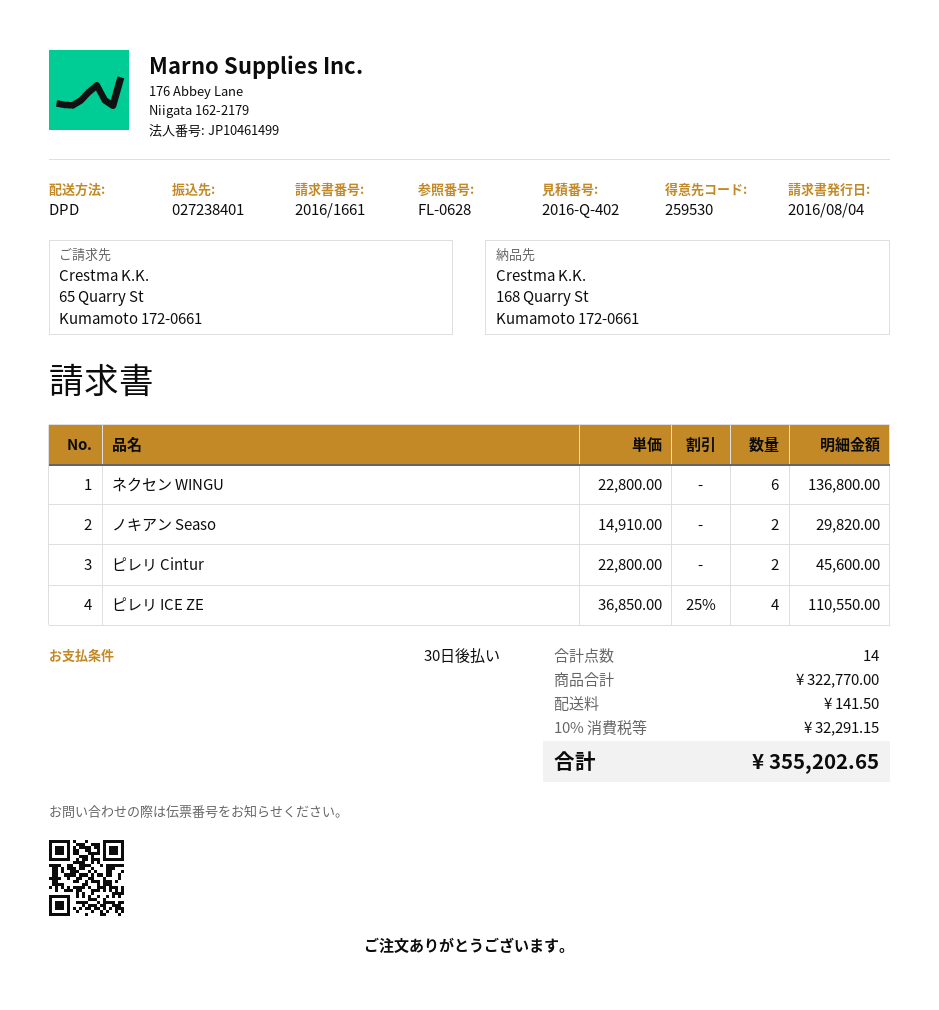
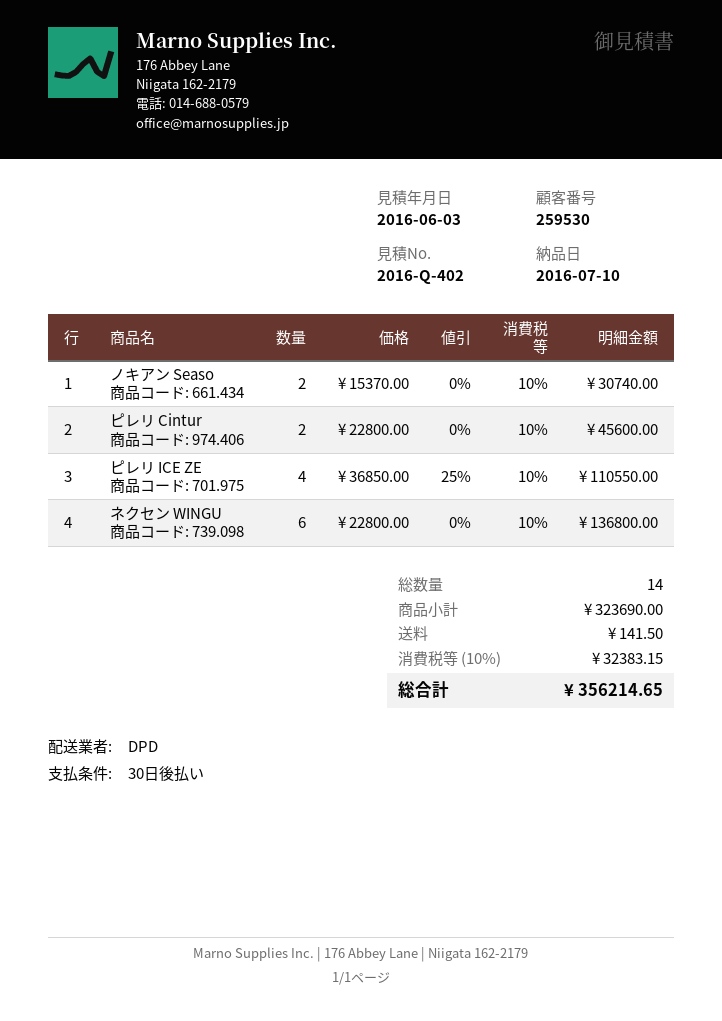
ノキアン Seaso: 2 x 14910.00 = 29820.00 -> 2 x 15370.00 = 30740.00
subtotal: 322770.00 -> 323690.00
tax: 10% = 32291.15 -> 10% = 32383.15
total: 355202.65 -> 356214.65

